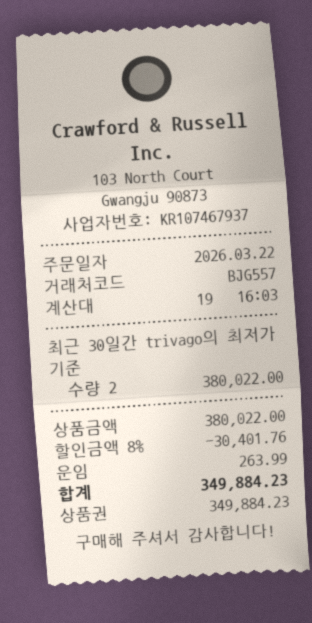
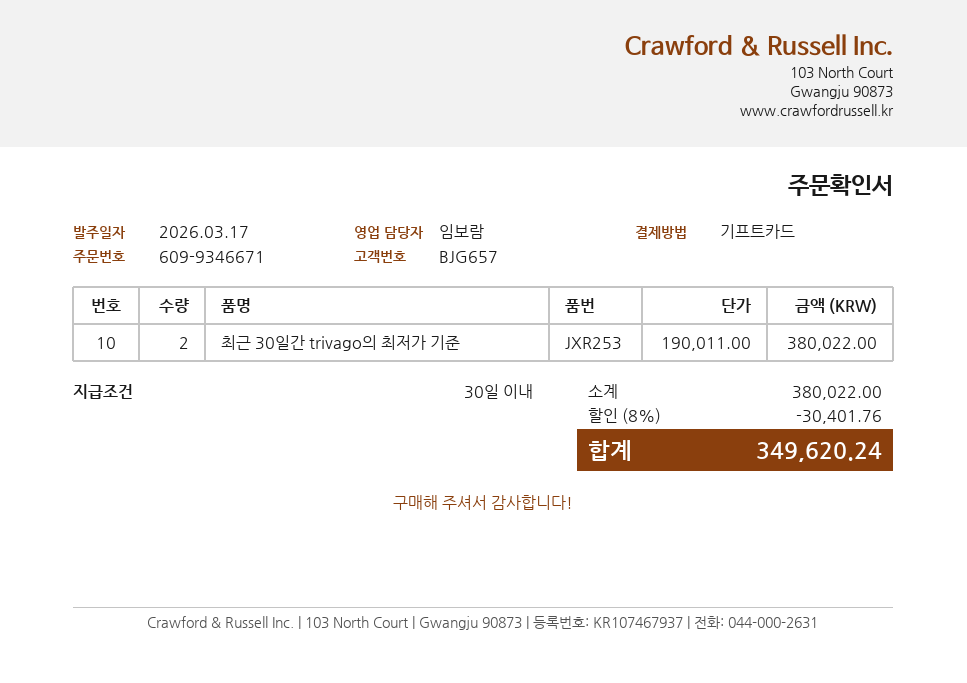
order date: 2026-03-22 -> 2026-03-17
customer number: BJG557 -> BJG657
shipping: 263.99 -> none
total: 349884.23 -> 349620.24

